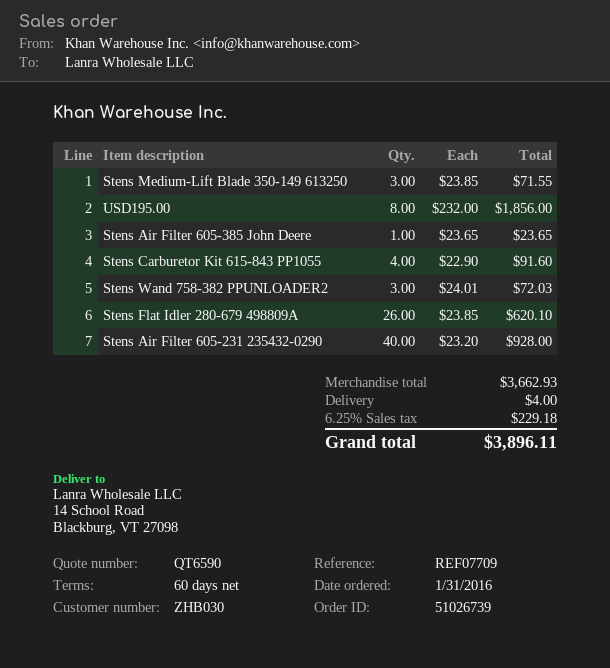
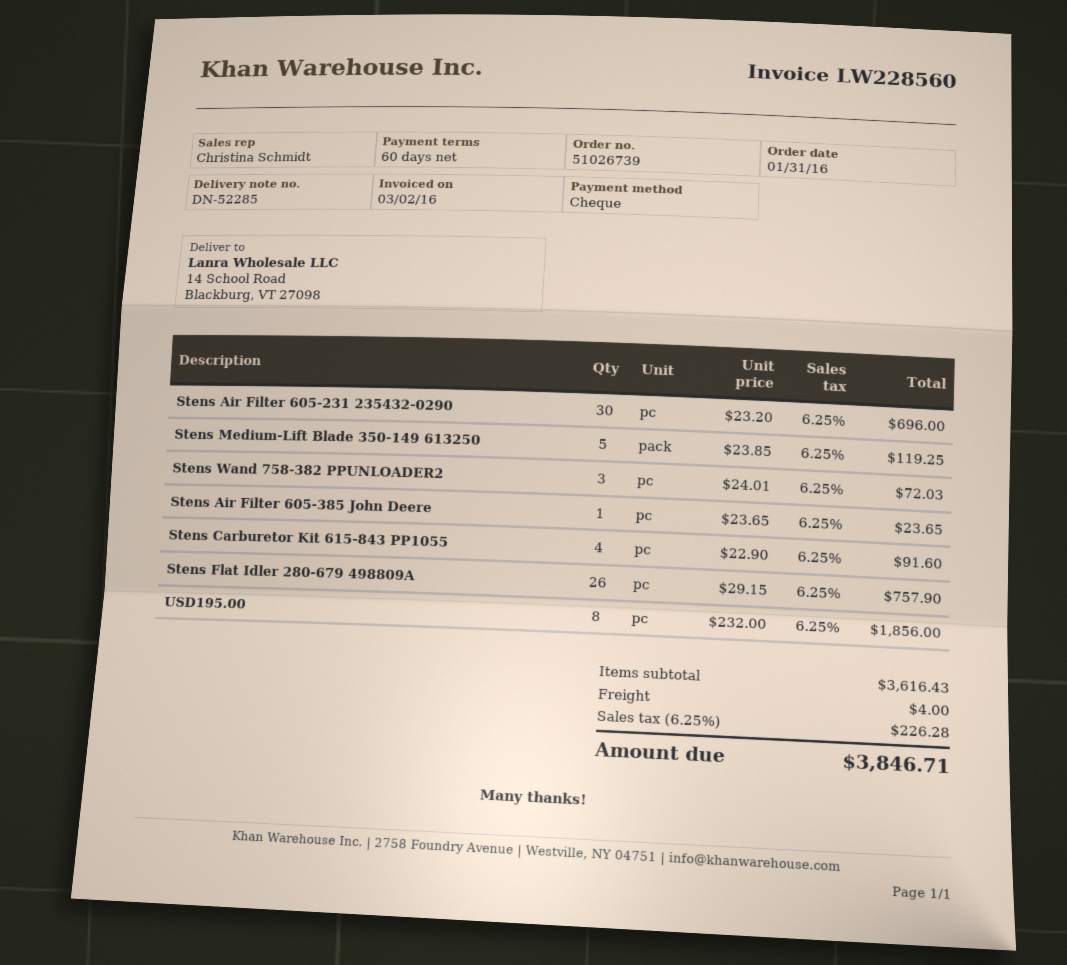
Stens Medium-Lift Blade 350-149 613250: 3 x 23.85 = 71.55 -> 5 x 23.85 = 119.25
Stens Flat Idler 280-679 498809A: 26 x 23.85 = 620.10 -> 26 x 29.15 = 757.90
Stens Air Filter 605-231 235432-0290: 40 x 23.20 = 928.00 -> 30 x 23.20 = 696.00
subtotal: 3662.93 -> 3616.43
tax: 6.25% = 229.18 -> 6.25% = 226.28
total: 3896.11 -> 3846.71

